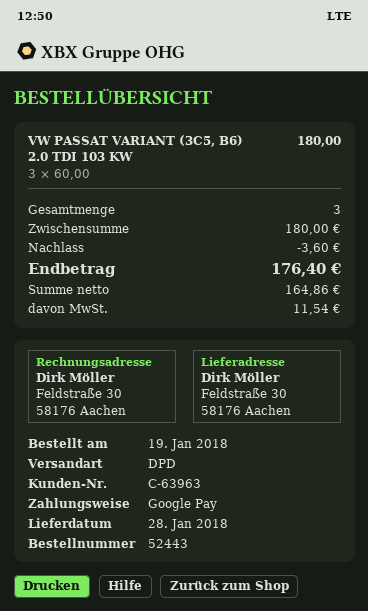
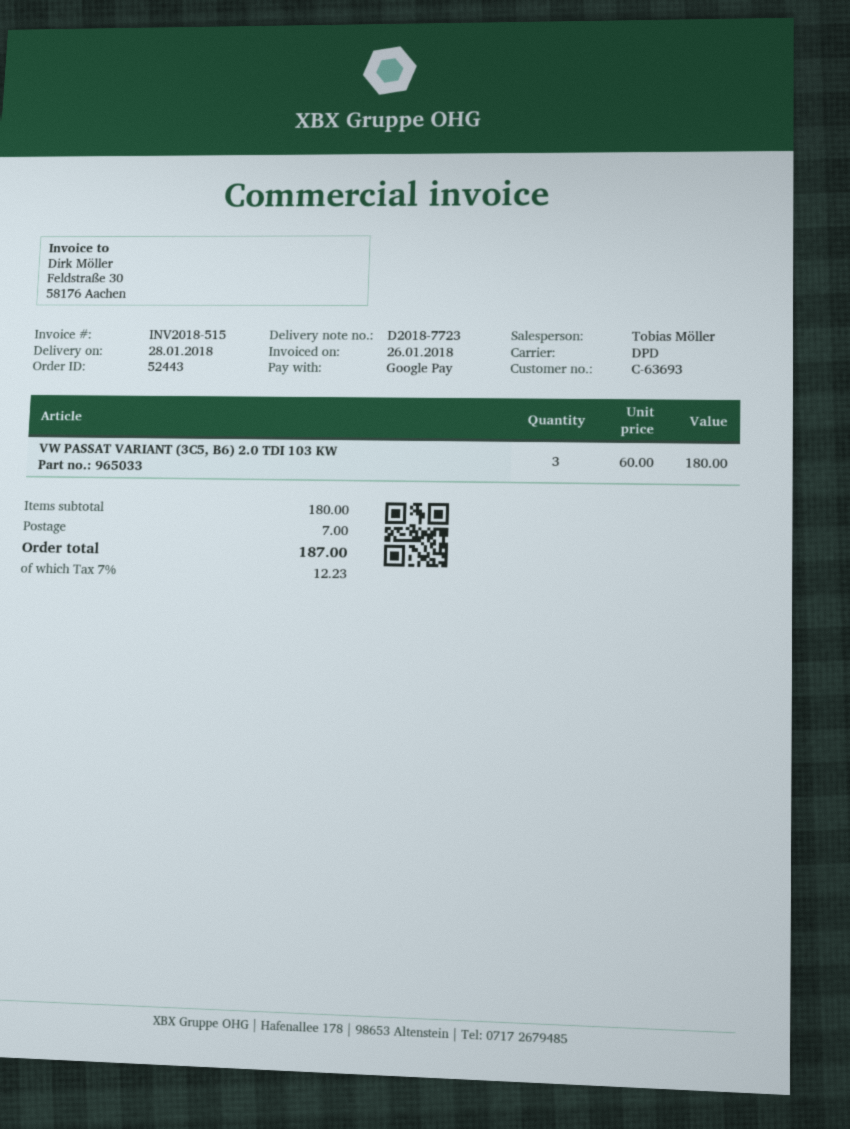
customer number: C-63963 -> C-63693
discount: 3.60 -> none
shipping: none -> 7.00
tax: 11.54 -> 12.23
total: 176.40 -> 187.00

